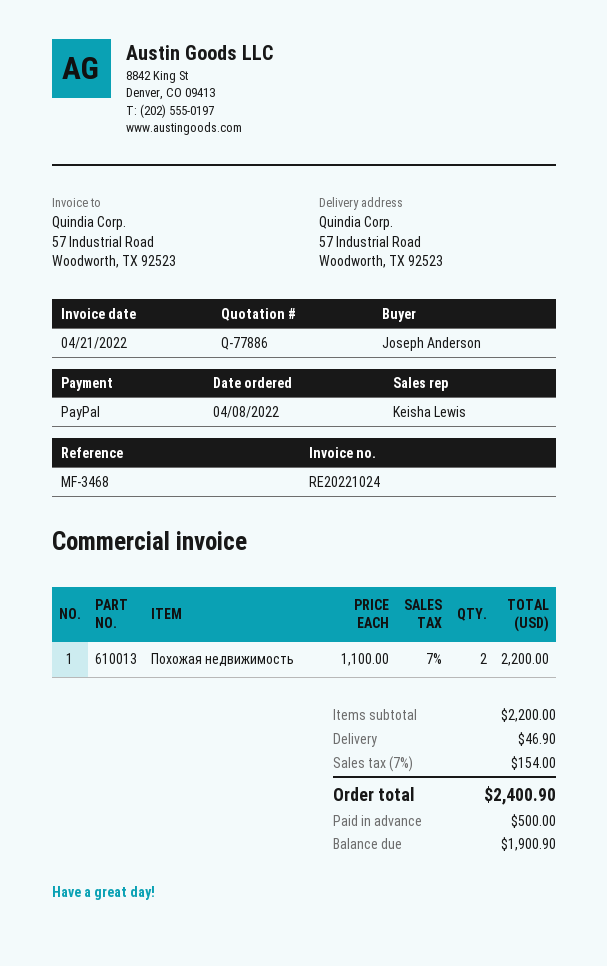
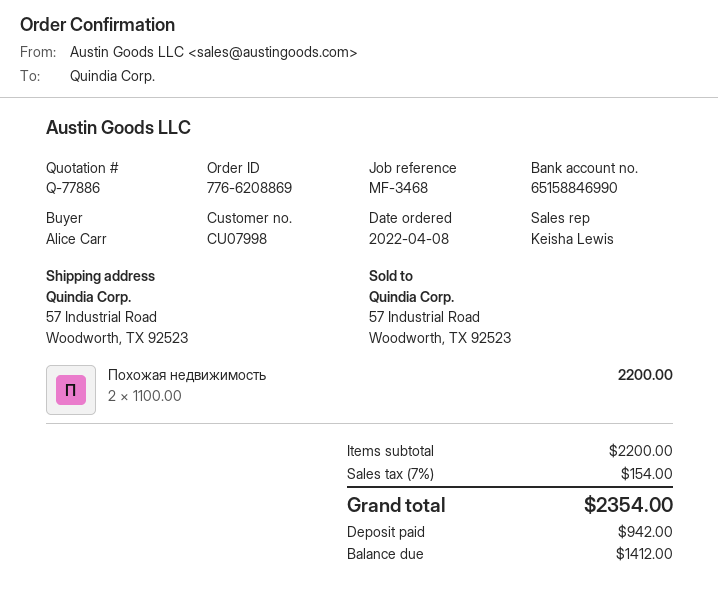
ordered by: Joseph Anderson -> Alice Carr
shipping: 46.90 -> none
total: 2400.90 -> 2354.00
deposit: 500.00 -> 942.00
balance: 1900.90 -> 1412.00

